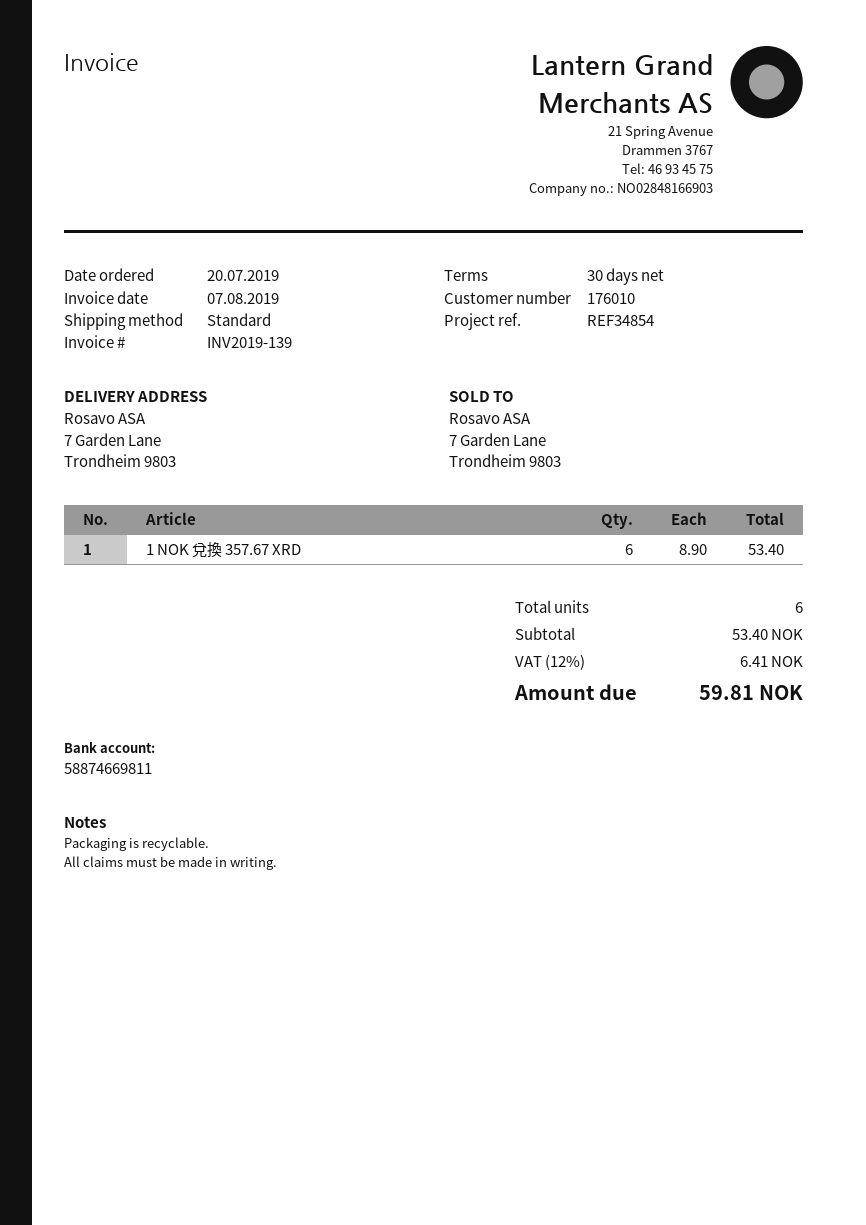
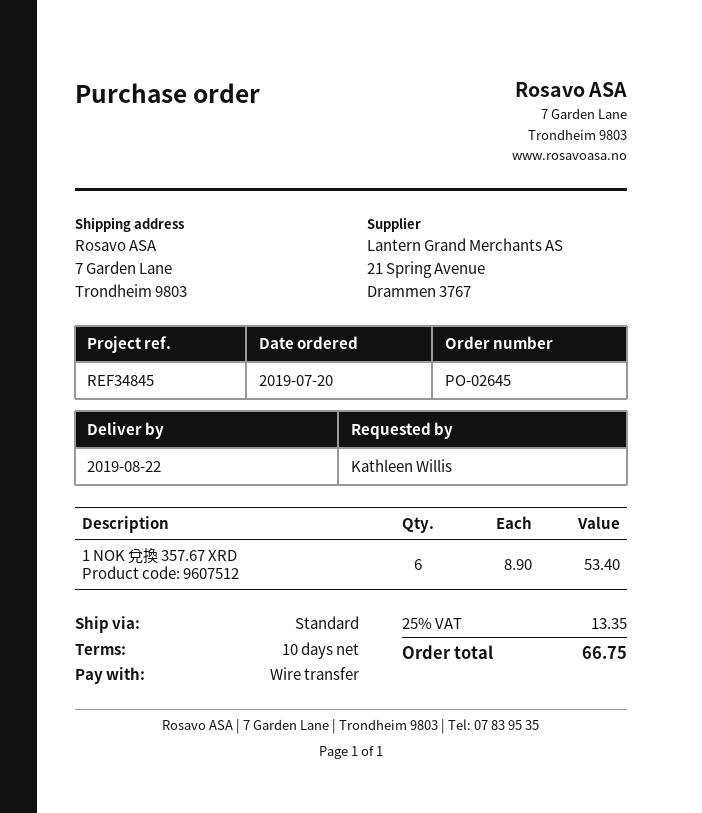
payment terms: 30 days -> 10 days
reference: REF34854 -> REF34845
tax: 12% = 6.41 -> 25% = 13.35
total: 59.81 -> 66.75

